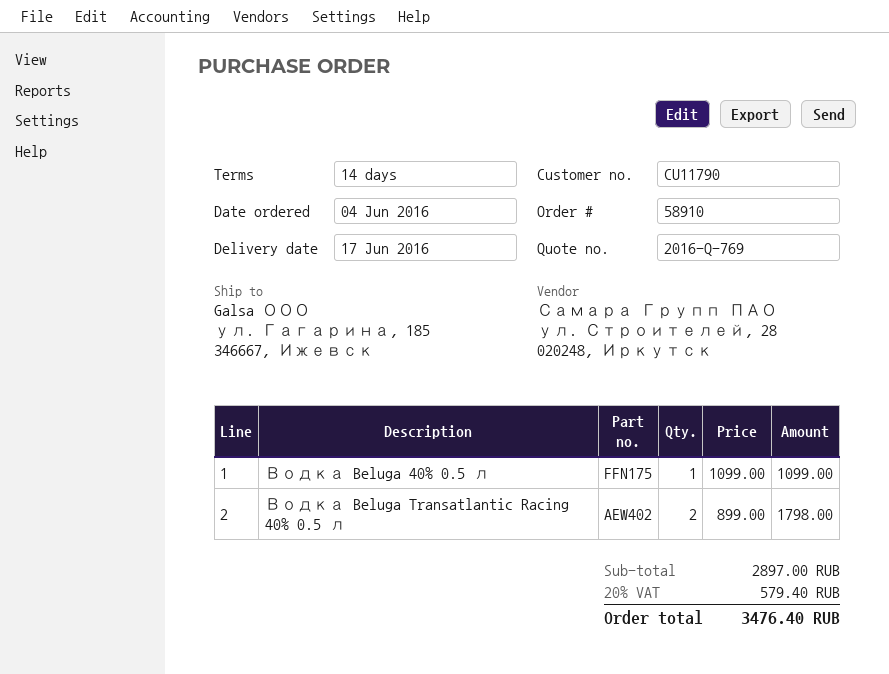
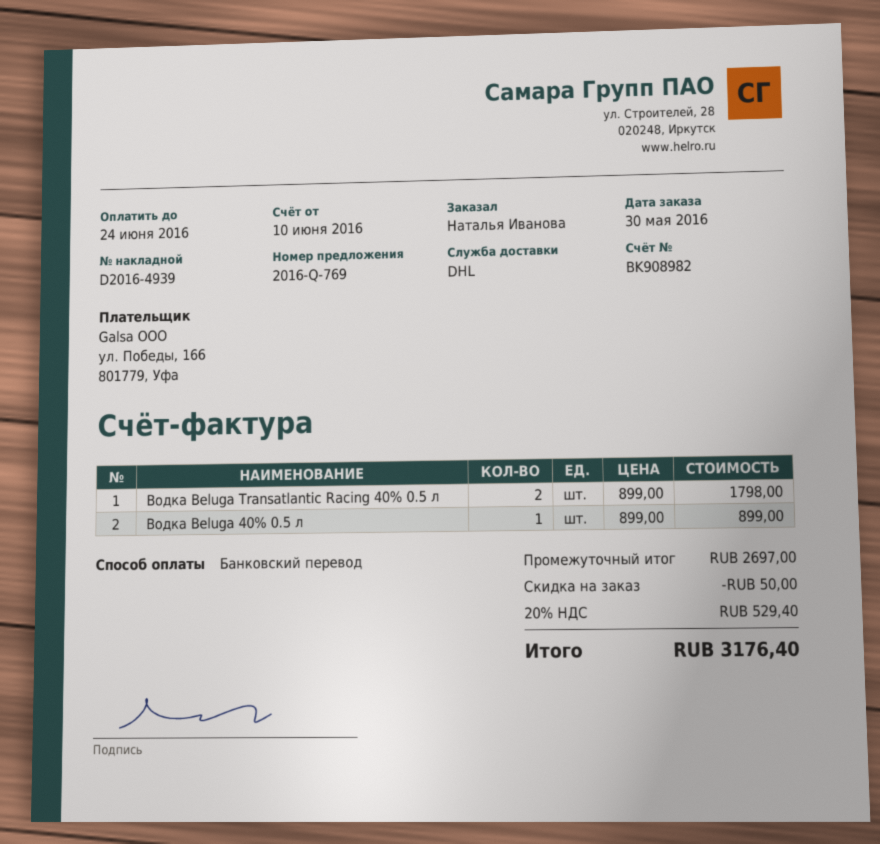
order date: 2016-06-04 -> 2016-05-30
Водка Beluga 40% 0.5 л: 1 x 1099.00 = 1099.00 -> 1 x 899.00 = 899.00
subtotal: 2897.00 -> 2697.00
discount: none -> 50.00
tax: 20% = 579.40 -> 20% = 529.40
total: 3476.40 -> 3176.40

